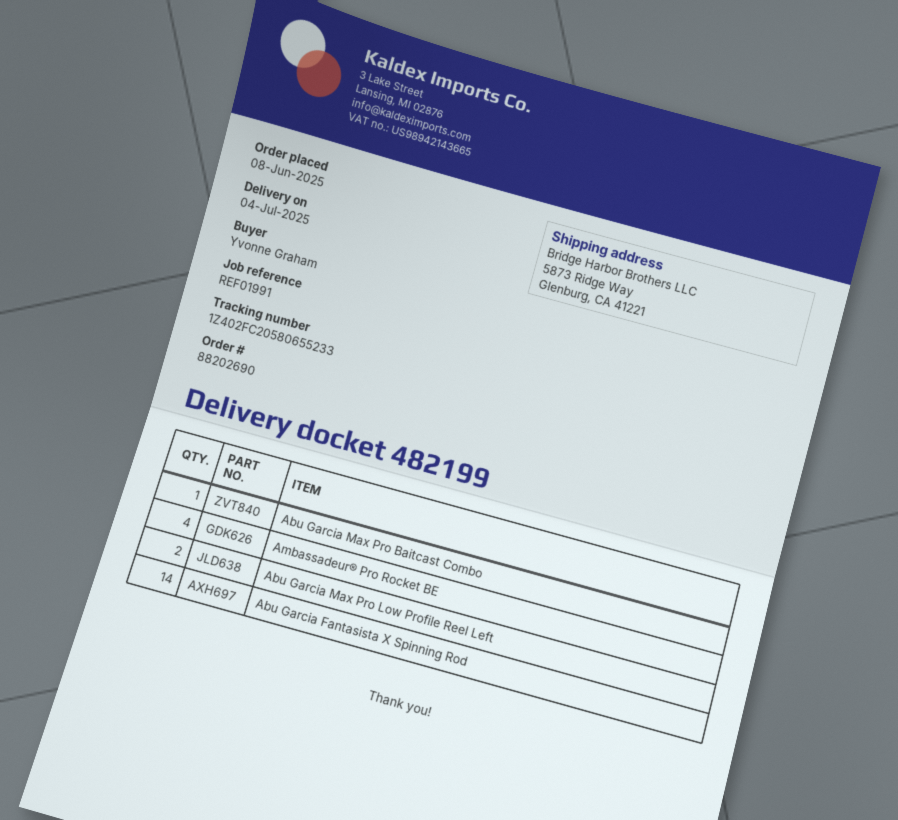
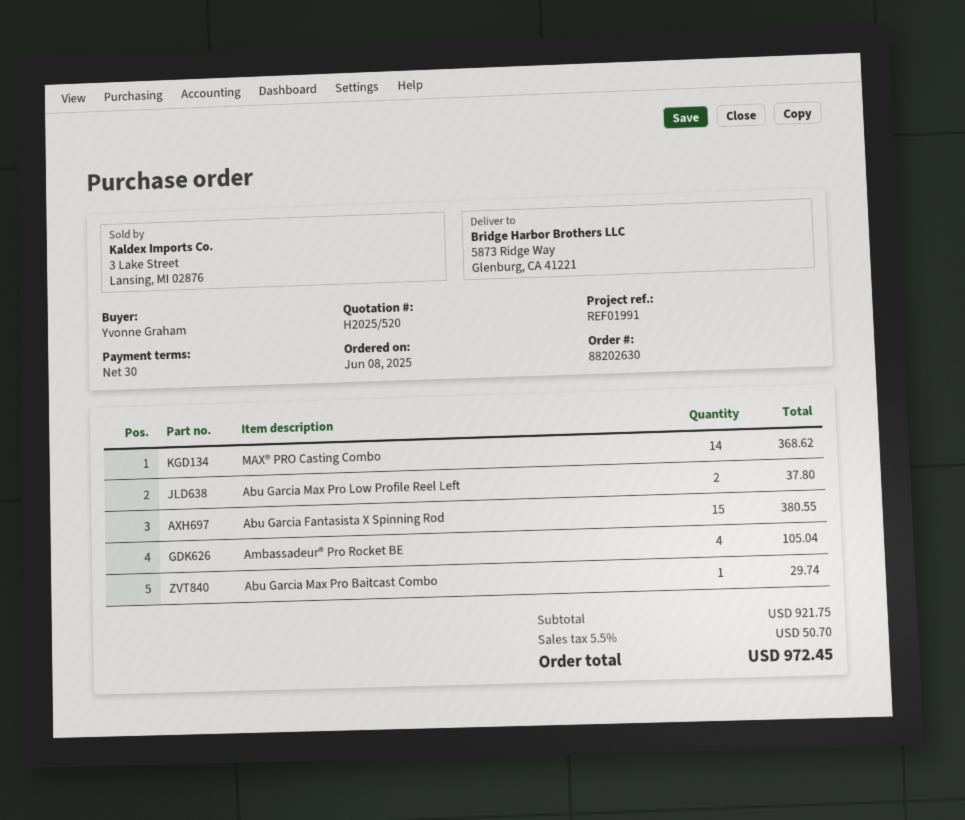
order number: 88202690 -> 88202630
Abu Garcia Fantasista X Spinning Rod: 14 -> 15
MAX® PRO Casting Combo: none -> 14

